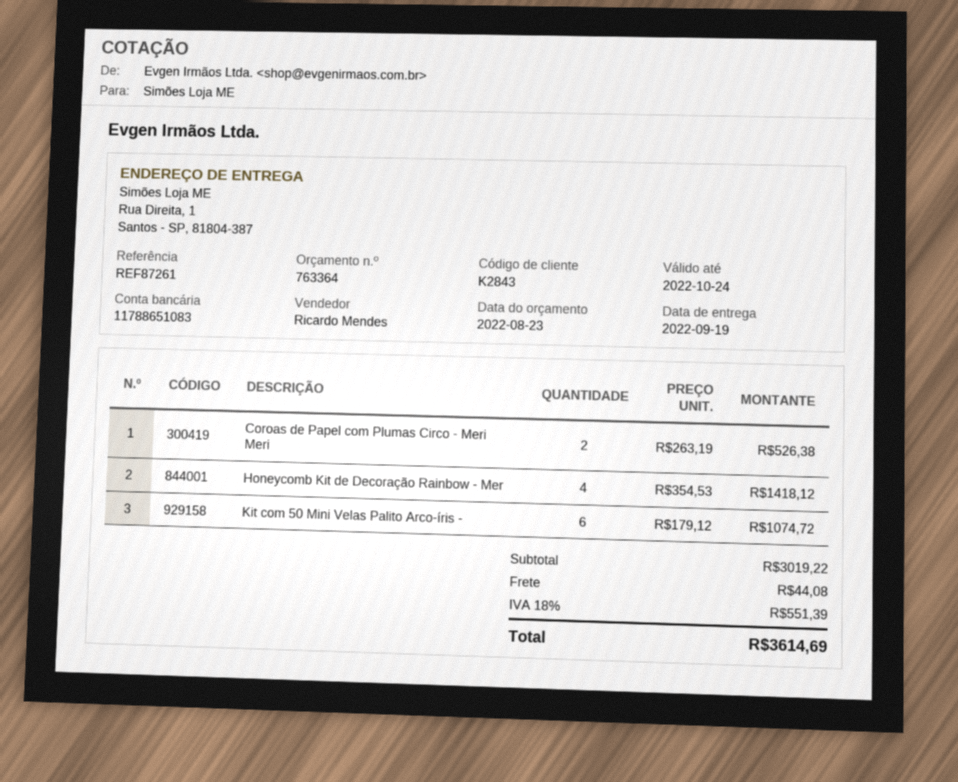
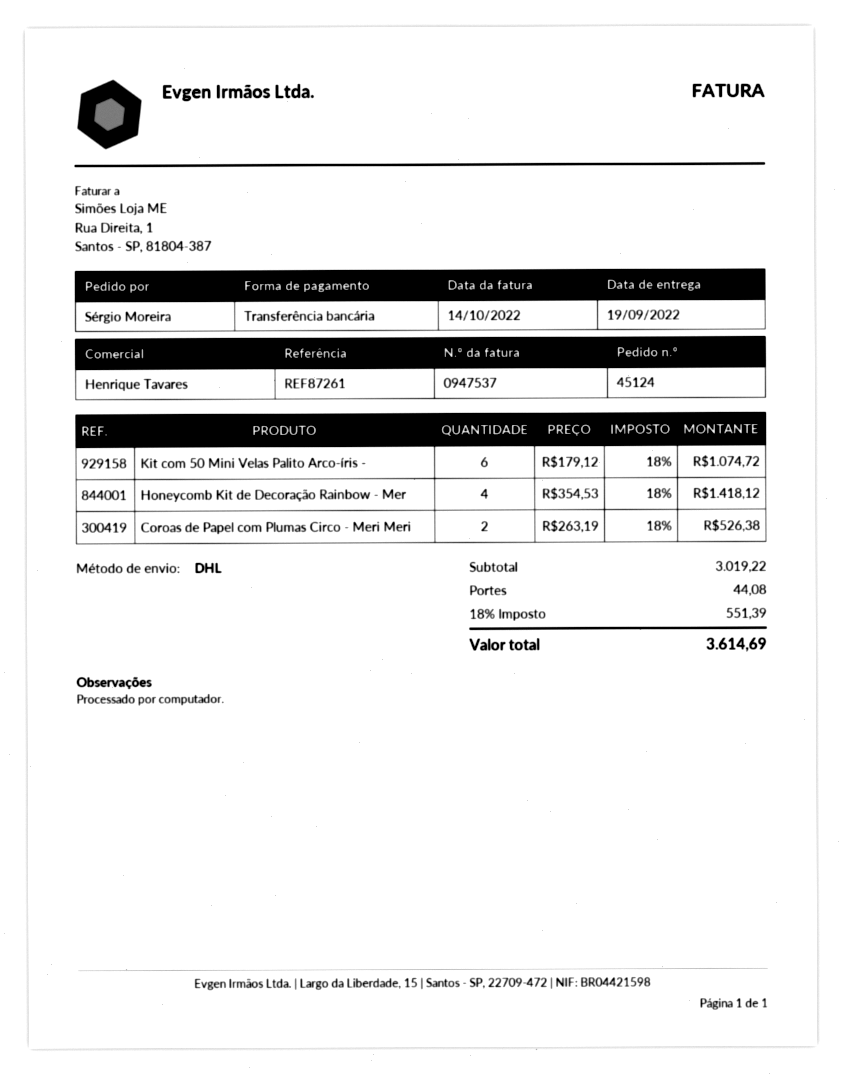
sales rep: Ricardo Mendes -> Henrique Tavares

